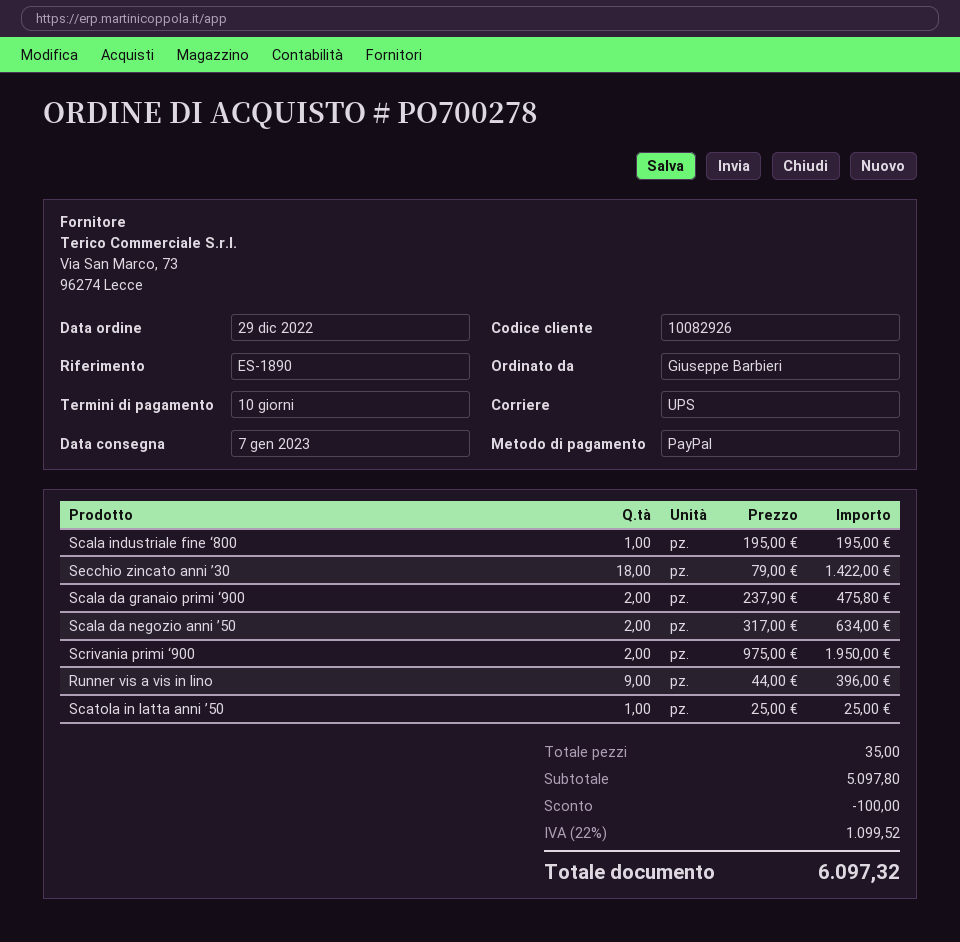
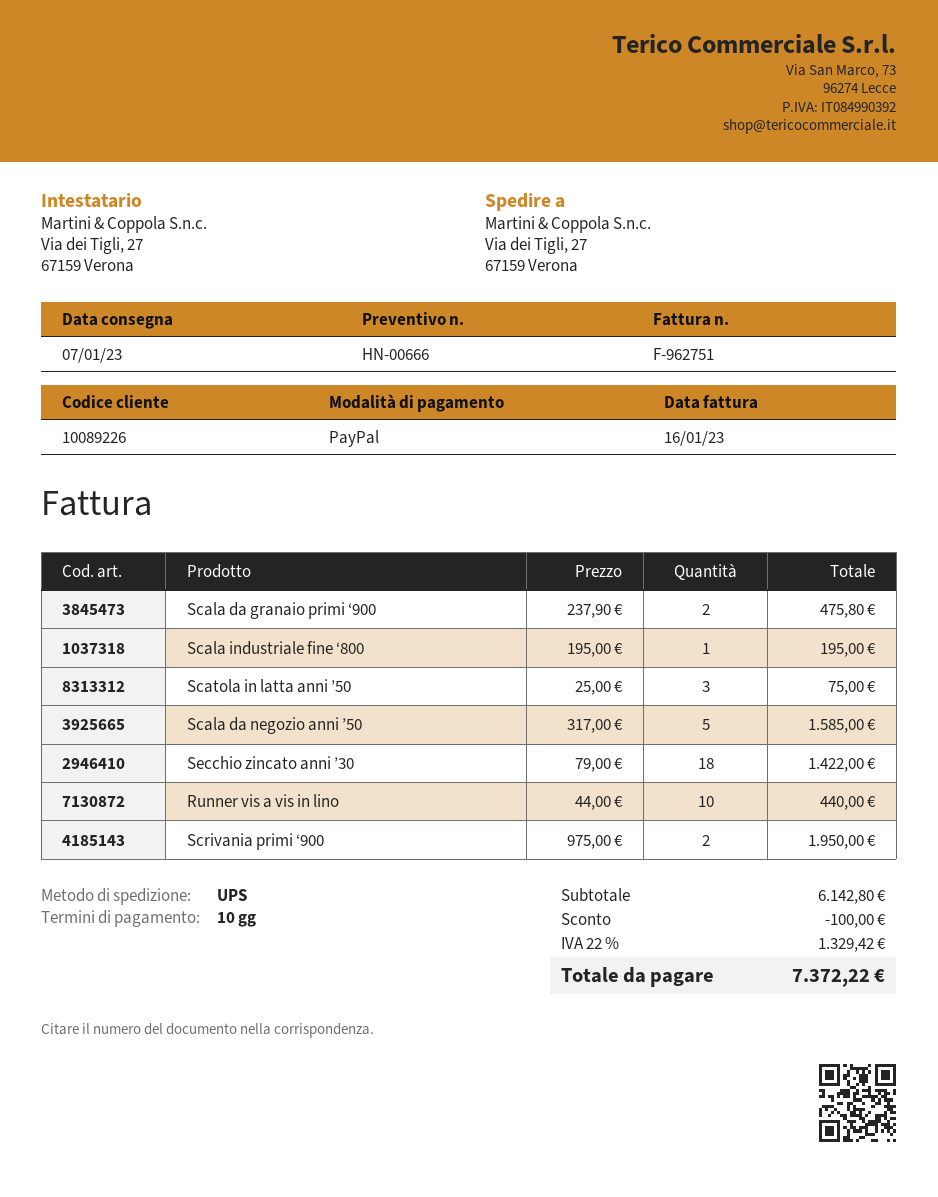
customer number: 10082926 -> 10089226
Scala da negozio anni ’50: 2 x 317.00 = 634.00 -> 5 x 317.00 = 1585.00
Runner vis a vis in lino: 9 x 44.00 = 396.00 -> 10 x 44.00 = 440.00
Scatola in latta anni ’50: 1 x 25.00 = 25.00 -> 3 x 25.00 = 75.00
subtotal: 5097.80 -> 6142.80
tax: 22% = 1099.52 -> 22% = 1329.42
total: 6097.32 -> 7372.22

